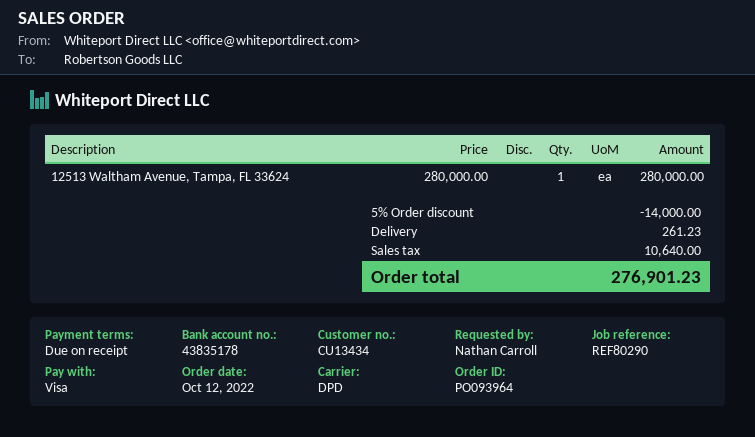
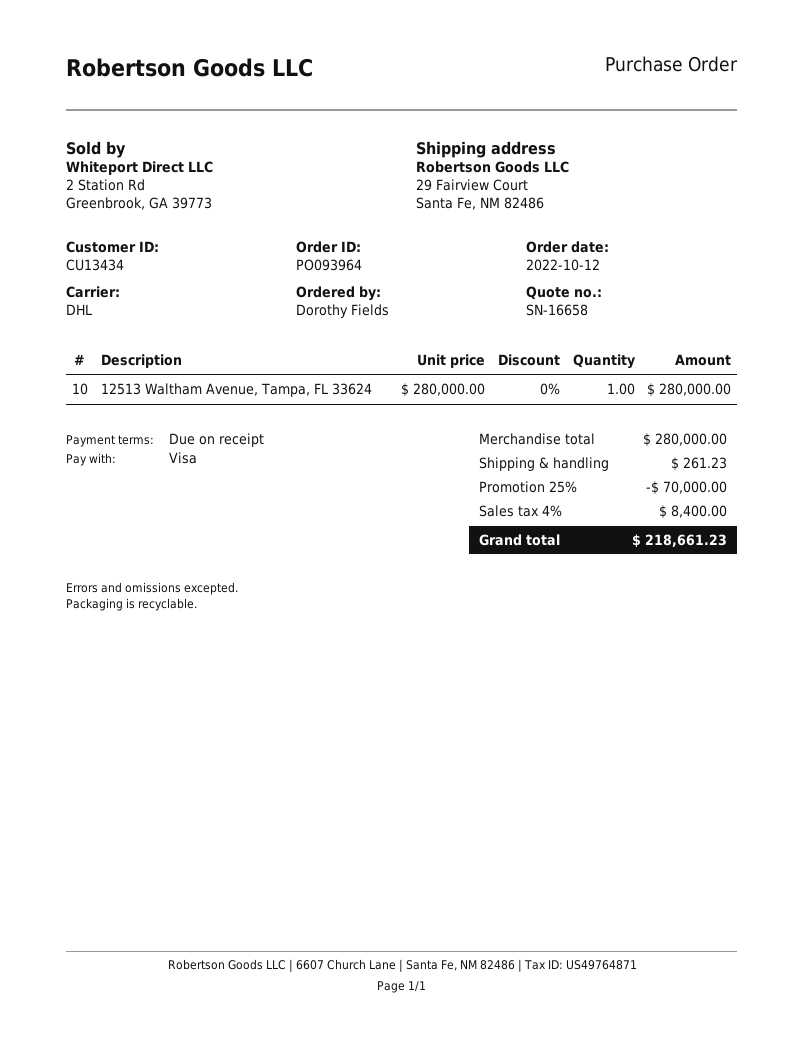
ordered by: Nathan Carroll -> Dorothy Fields
shipping method: DPD -> DHL
discount: 5% = 14000.00 -> 25% = 70000.00
tax: 10640.00 -> 8400.00
total: 276901.23 -> 218661.23

